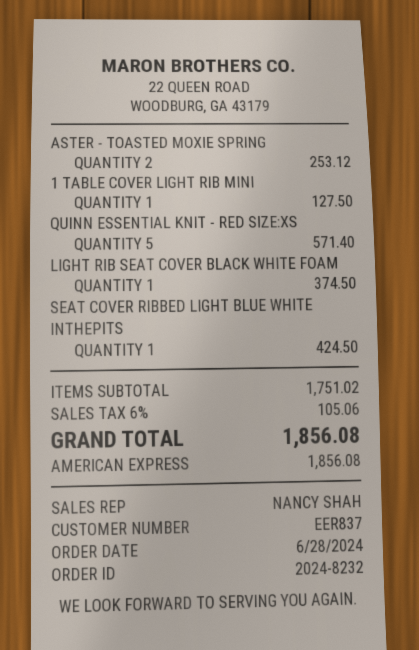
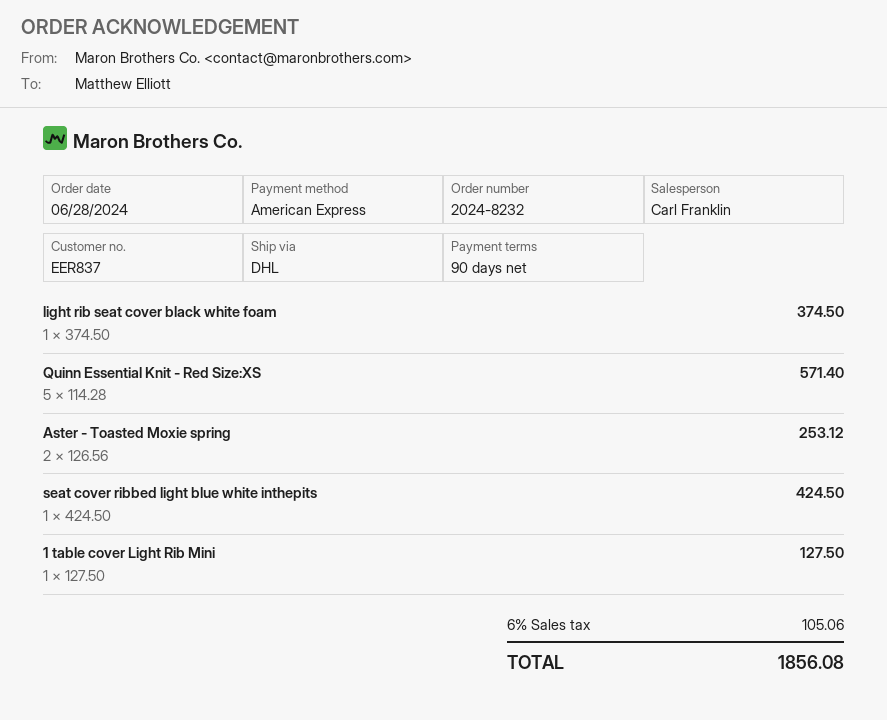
sales rep: NANCY SHAH -> Carl Franklin

